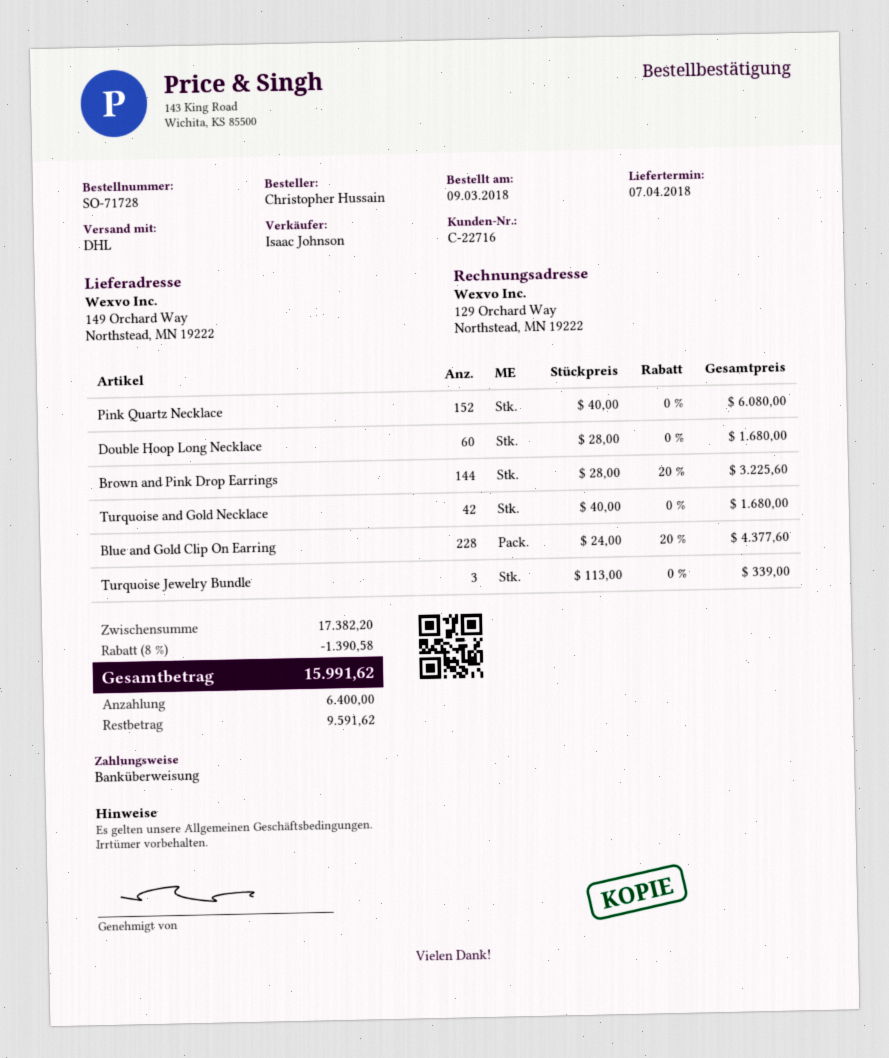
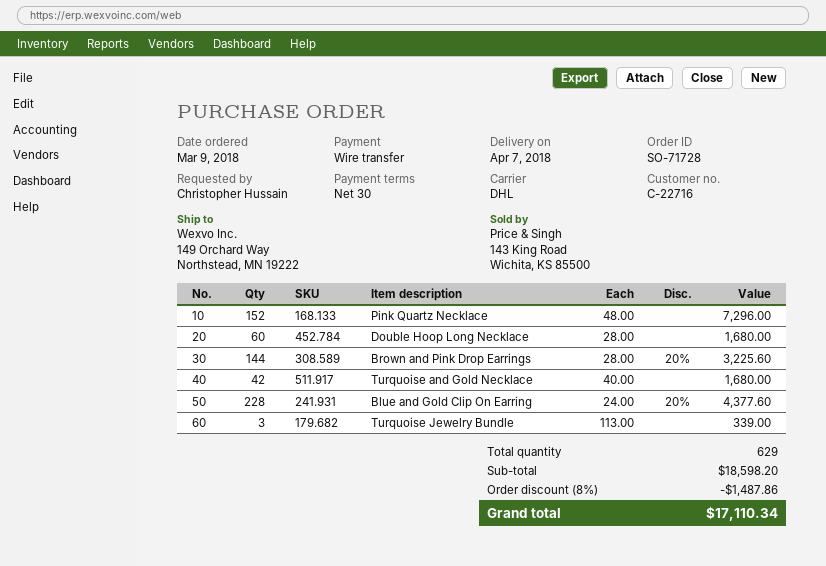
Pink Quartz Necklace: 152 x 40.00 = 6080.00 -> 152 x 48.00 = 7296.00
subtotal: 17382.20 -> 18598.20
discount: 8% = 1390.58 -> 8% = 1487.86
total: 15991.62 -> 17110.34

